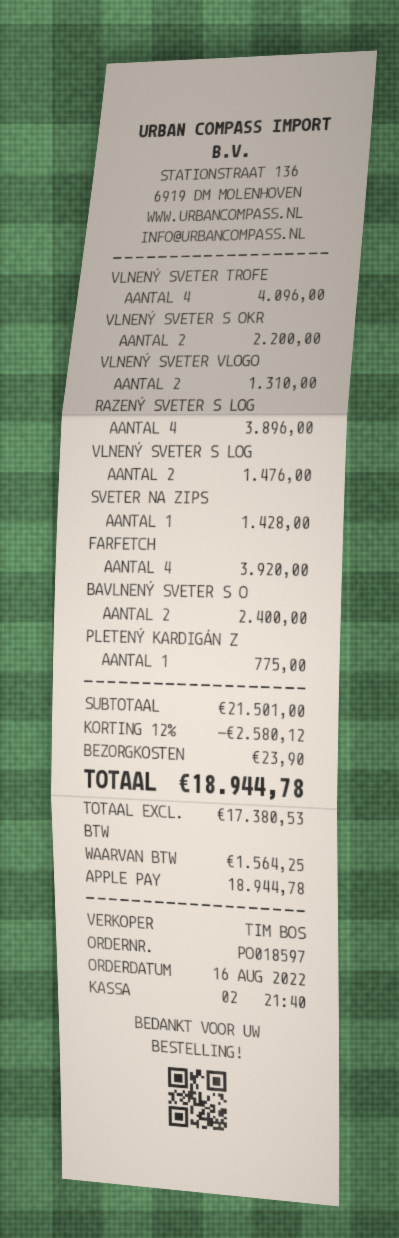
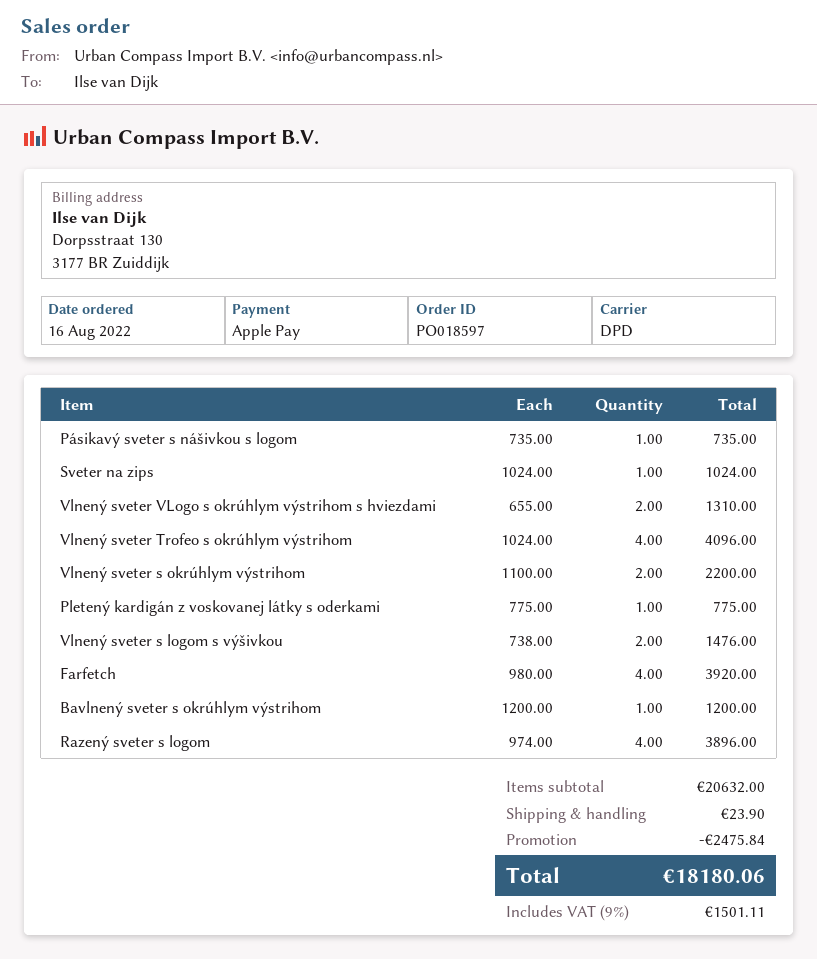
SVETER NA ZIPS: 1 for 1428.00 -> 1 for 1024.00
BAVLNENÝ SVETER S O: 2 for 2400.00 -> 1 for 1200.00
Pásikavý sveter s nášivkou s logom: none -> 1 for 735.00
subtotal: 21501.00 -> 20632.00
discount: 2580.12 -> 2475.84
tax: 1564.25 -> 1501.11
total: 18944.78 -> 18180.06

